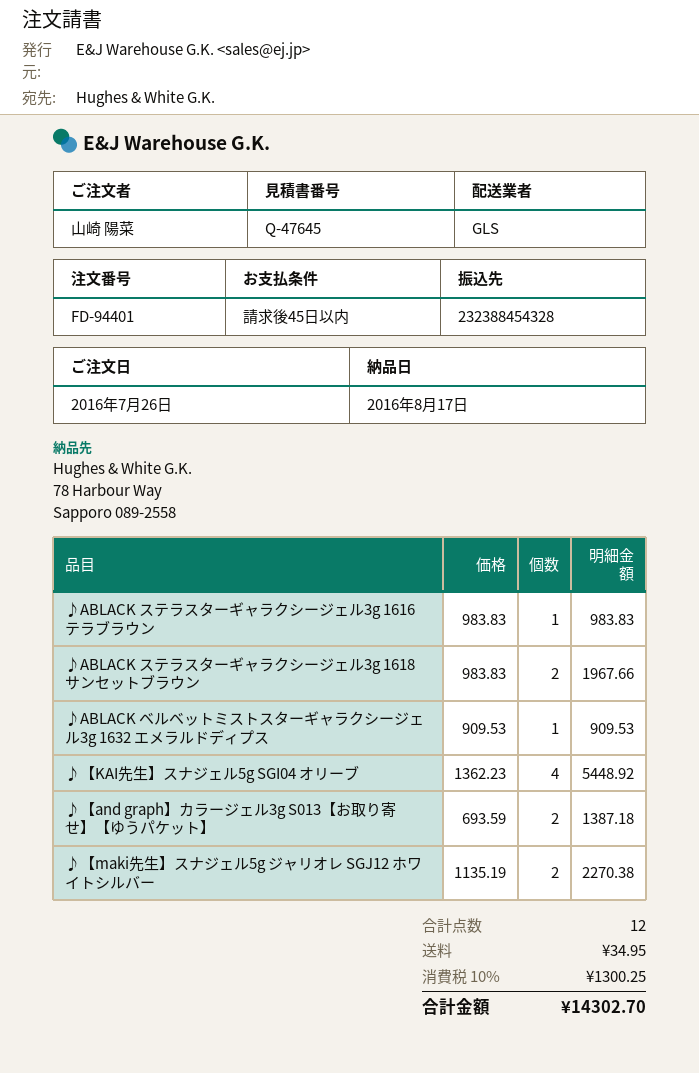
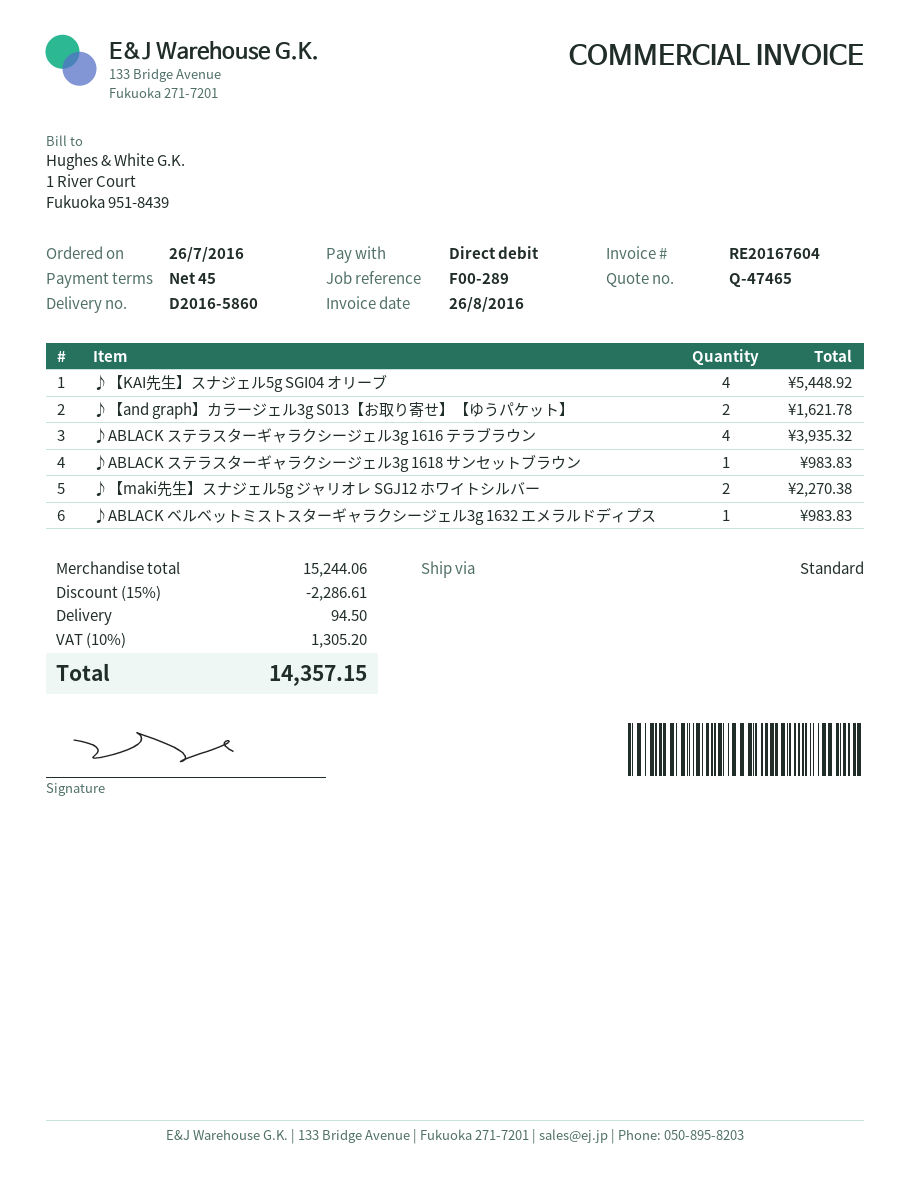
quote number: Q-47645 -> Q-47465
shipping method: GLS -> standard
♪ABLACK ステラスターギャラクシージェル3g 1616 テラブラウン: 1 for 983.83 -> 4 for 3935.32
♪ABLACK ステラスターギャラクシージェル3g 1618 サンセットブラウン: 2 for 1967.66 -> 1 for 983.83
♪ABLACK ベルベットミストスターギャラクシージェル3g 1632 エメラルドディプス: 1 for 909.53 -> 1 for 983.83
♪【and graph】カラージェル3g S013【お取り寄せ】【ゆうパケット】: 2 for 1387.18 -> 2 for 1621.78
discount: none -> 15% = 2286.61
shipping: 34.95 -> 94.50
tax: 10% = 1300.25 -> 10% = 1305.20
total: 14302.70 -> 14357.15

